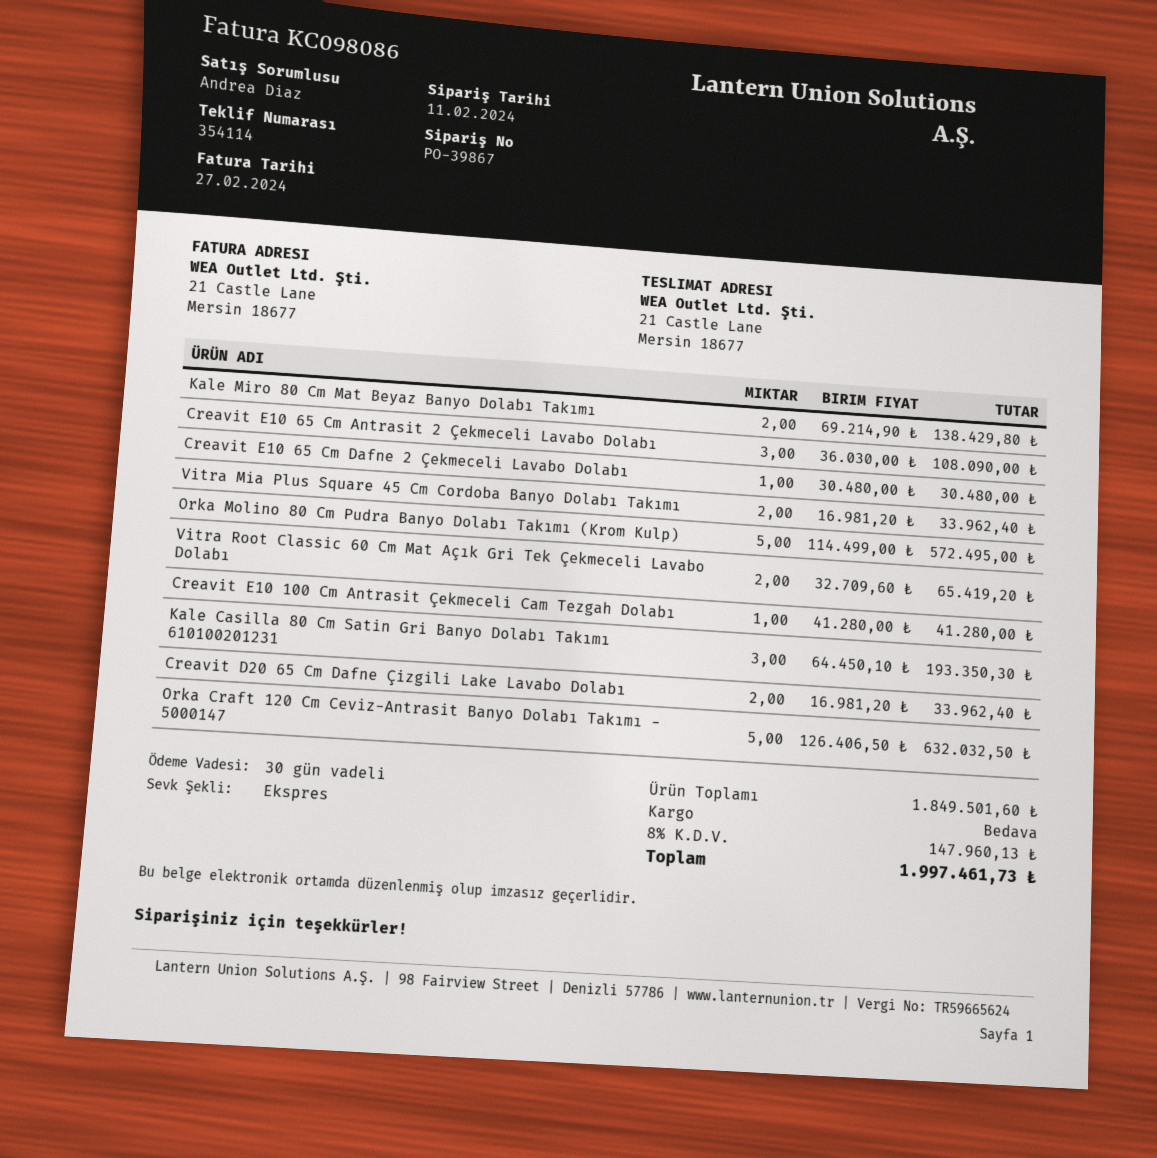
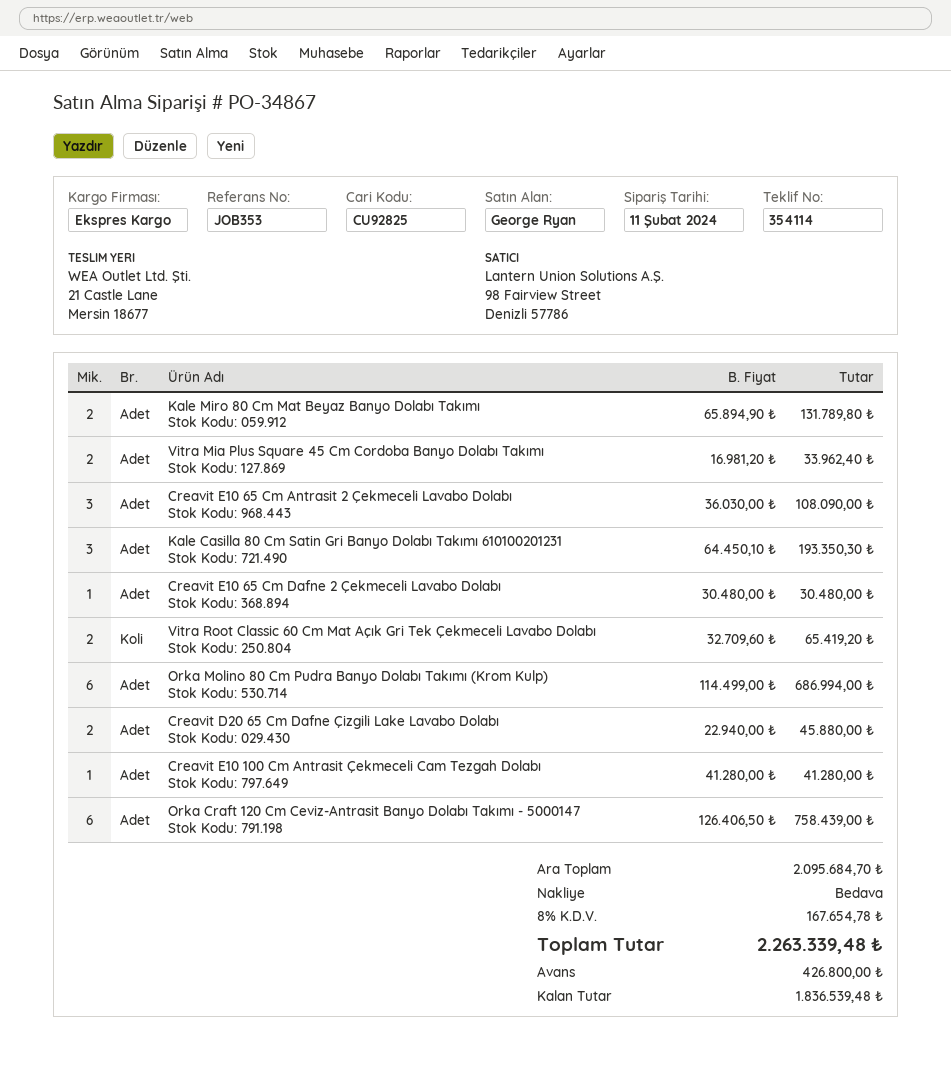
order number: PO-39867 -> PO-34867
Kale Miro 80 Cm Mat Beyaz Banyo Dolabı Takımı: 2 x 69214.90 = 138429.80 -> 2 x 65894.90 = 131789.80
Orka Molino 80 Cm Pudra Banyo Dolabı Takımı (Krom Kulp): 5 x 114499.00 = 572495.00 -> 6 x 114499.00 = 686994.00
Creavit D20 65 Cm Dafne Çizgili Lake Lavabo Dolabı: 2 x 16981.20 = 33962.40 -> 2 x 22940.00 = 45880.00
Orka Craft 120 Cm Ceviz-Antrasit Banyo Dolabı Takımı - 5000147: 5 x 126406.50 = 632032.50 -> 6 x 126406.50 = 758439.00
subtotal: 1849501.60 -> 2095684.70
tax: 8% = 147960.13 -> 8% = 167654.78
total: 1997461.73 -> 2263339.48

